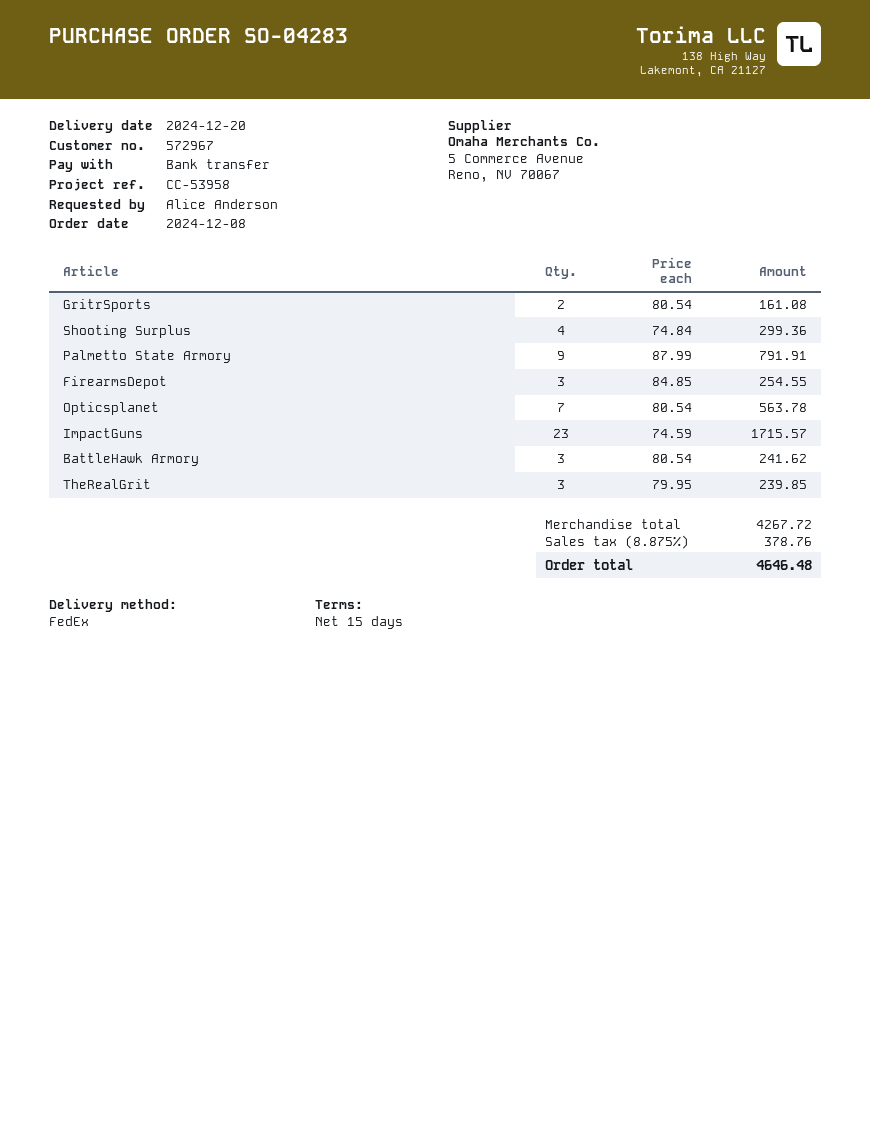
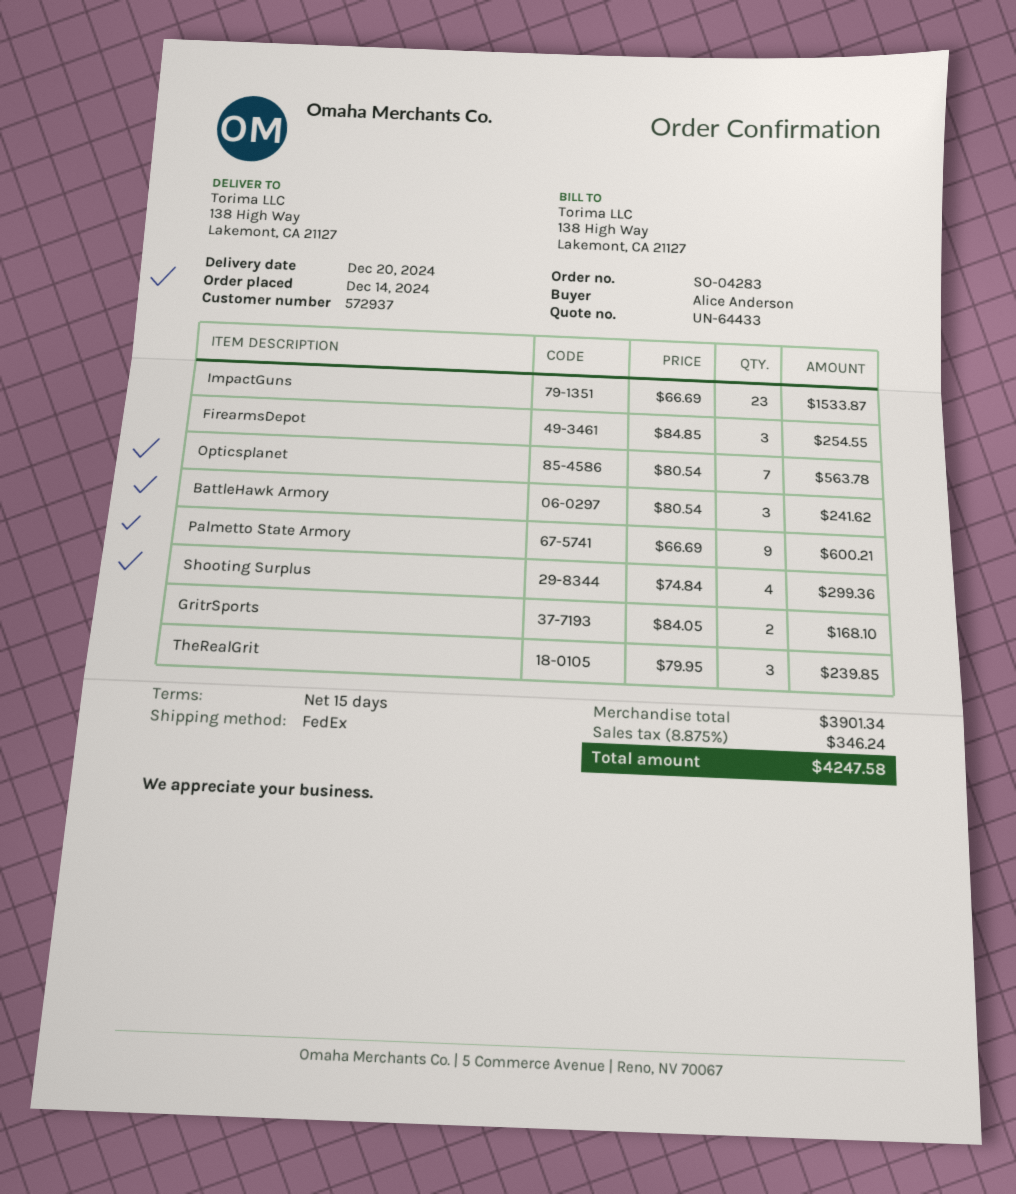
order date: 2024-12-08 -> 2024-12-14
customer number: 572967 -> 572937
GritrSports: 2 x 80.54 = 161.08 -> 2 x 84.05 = 168.10
Palmetto State Armory: 9 x 87.99 = 791.91 -> 9 x 66.69 = 600.21
ImpactGuns: 23 x 74.59 = 1715.57 -> 23 x 66.69 = 1533.87
subtotal: 4267.72 -> 3901.34
tax: 8.875% = 378.76 -> 8.875% = 346.24
total: 4646.48 -> 4247.58

